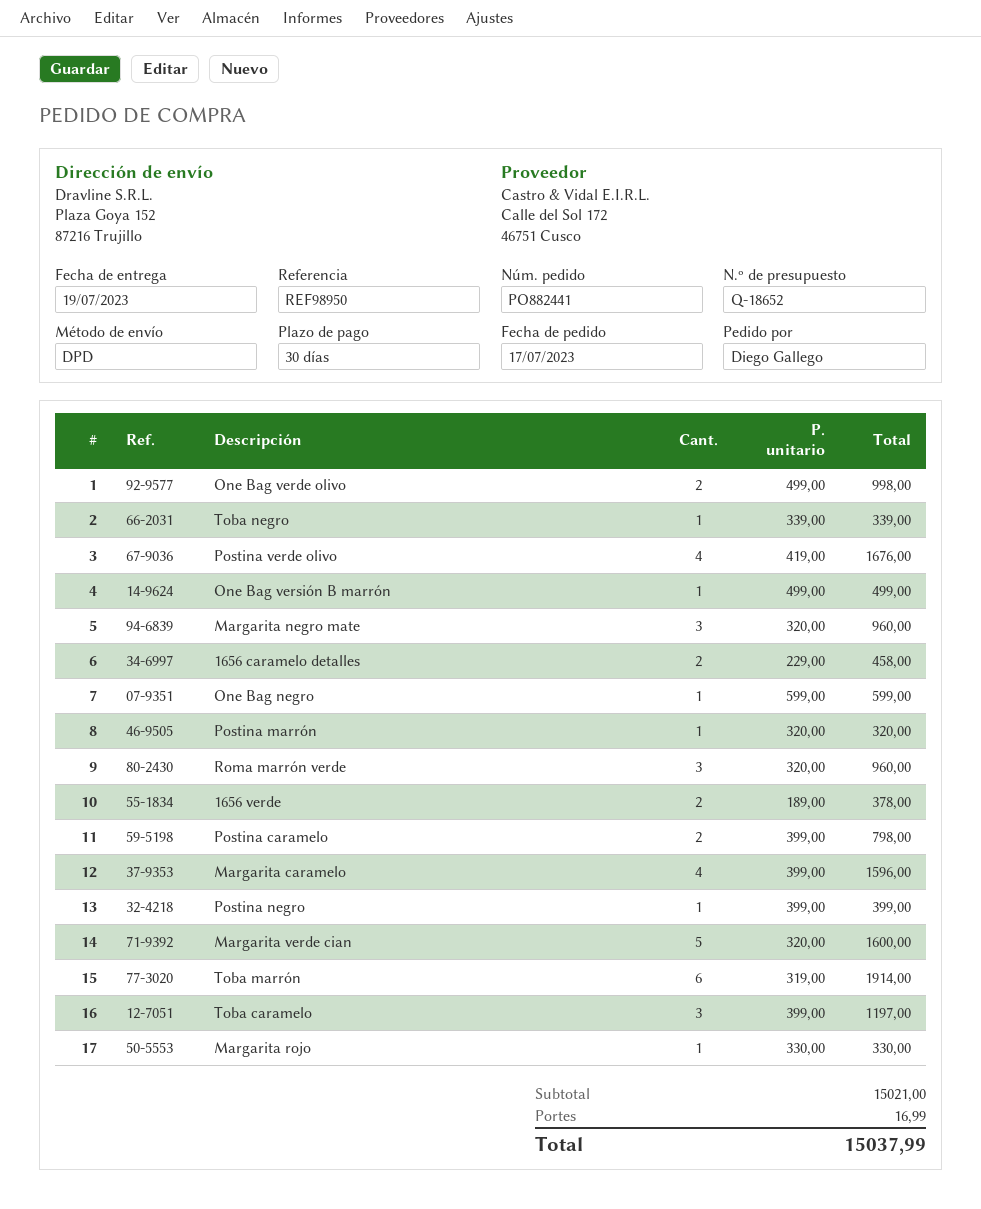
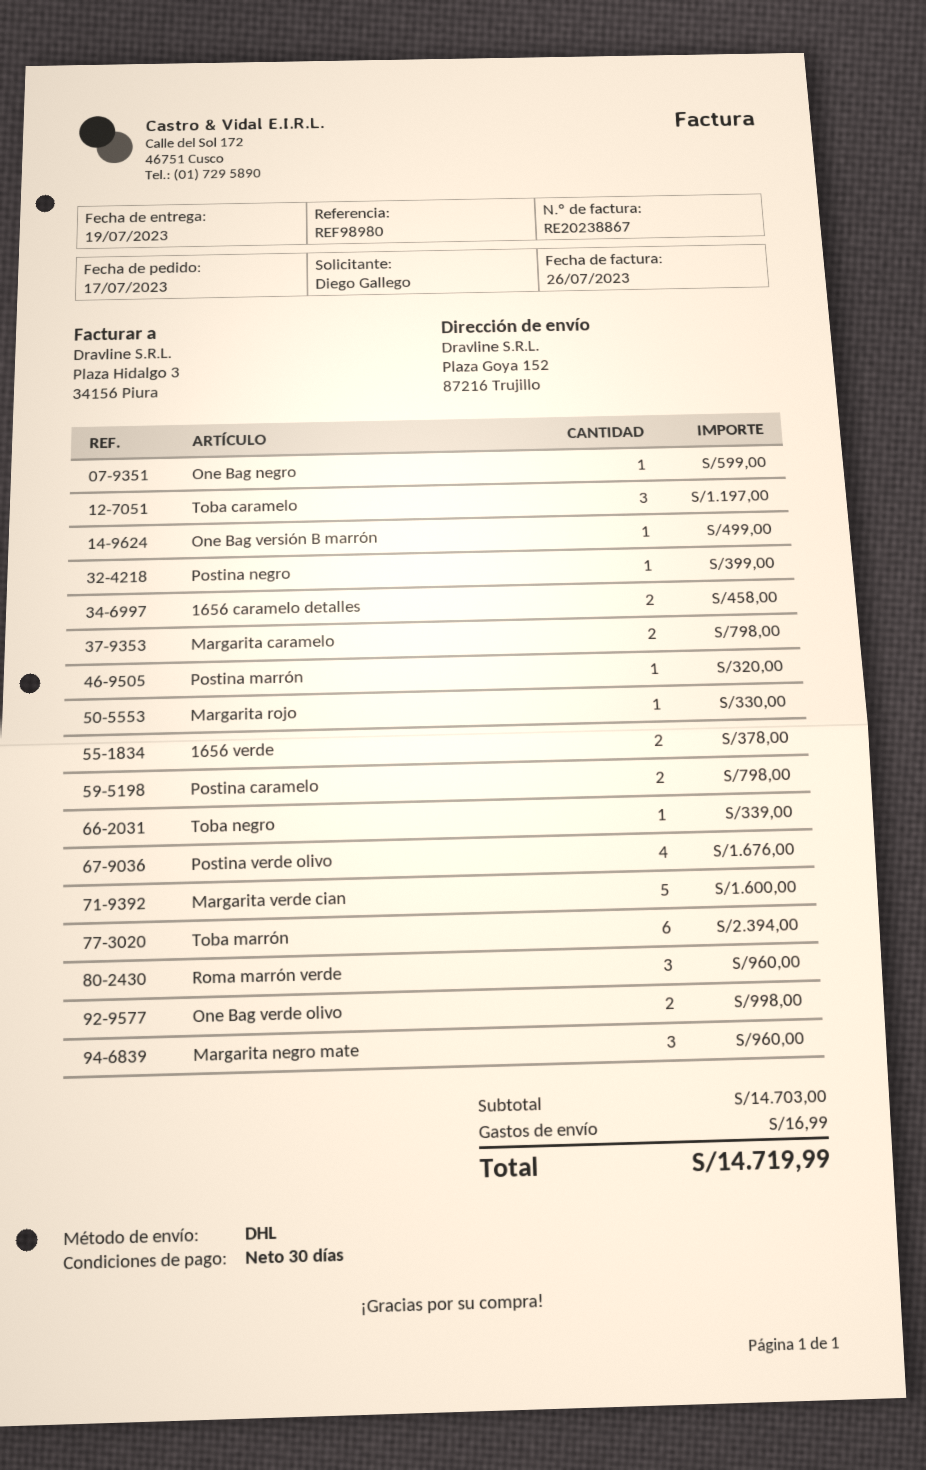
reference: REF98950 -> REF98980
shipping method: DPD -> DHL
Margarita caramelo: 4 for 1596.00 -> 2 for 798.00
Toba marrón: 6 for 1914.00 -> 6 for 2394.00
subtotal: 15021.00 -> 14703.00
total: 15037.99 -> 14719.99

